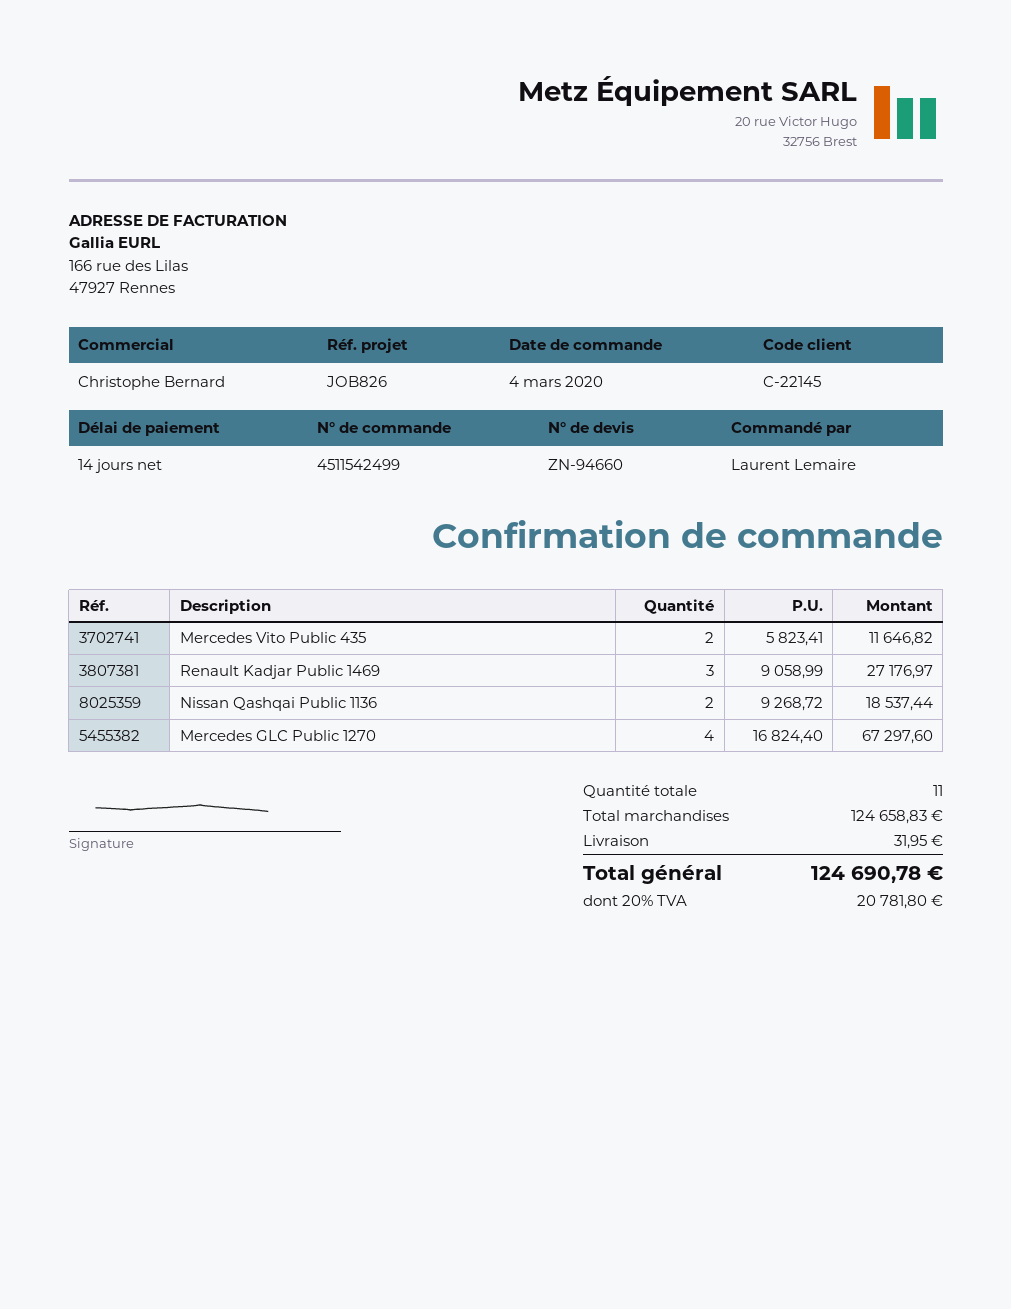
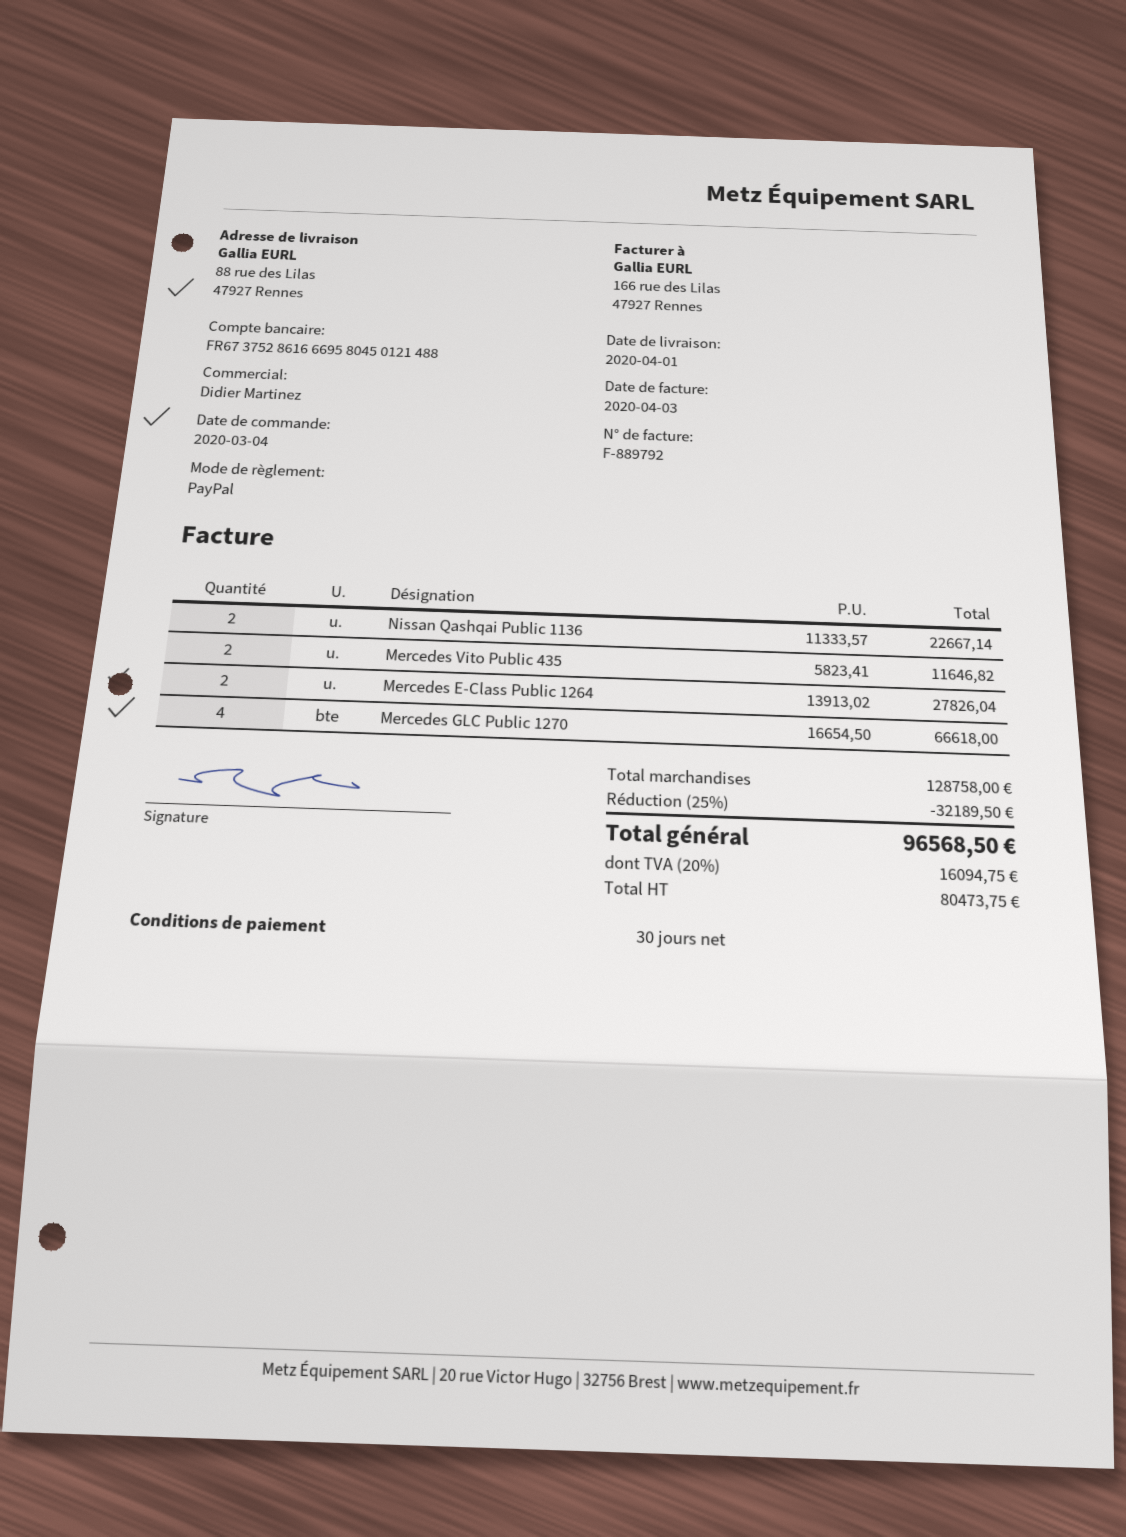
payment terms: 14 days -> 30 days
sales rep: Christophe Bernard -> Didier Martinez
Renault Kadjar Public 1469: 3 x 9058.99 = 27176.97 -> none
Nissan Qashqai Public 1136: 2 x 9268.72 = 18537.44 -> 2 x 11333.57 = 22667.14
Mercedes GLC Public 1270: 4 x 16824.40 = 67297.60 -> 4 x 16654.50 = 66618.00
Mercedes E-Class Public 1264: none -> 2 x 13913.02 = 27826.04
subtotal: 124658.83 -> 128758.00
discount: none -> 25% = 32189.50
shipping: 31.95 -> none
tax: 20% = 20781.80 -> 20% = 16094.75
total: 124690.78 -> 96568.50

